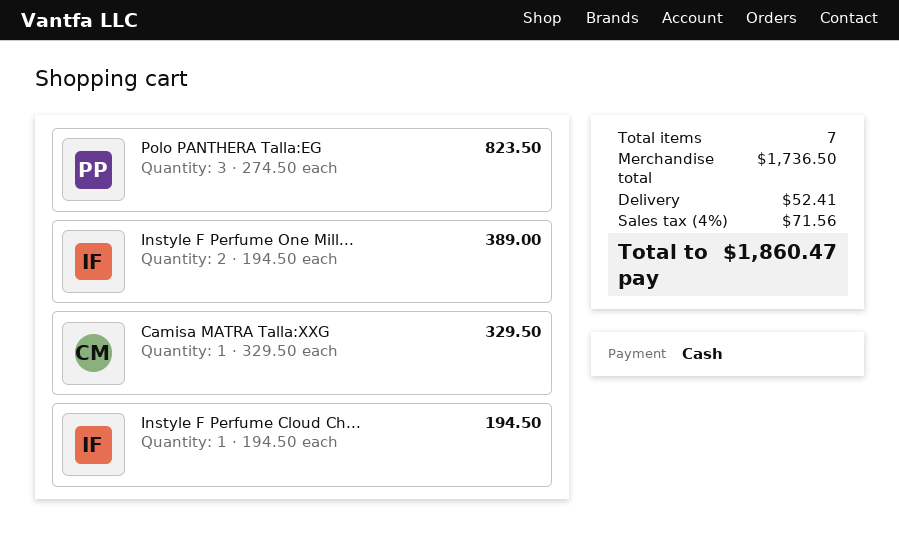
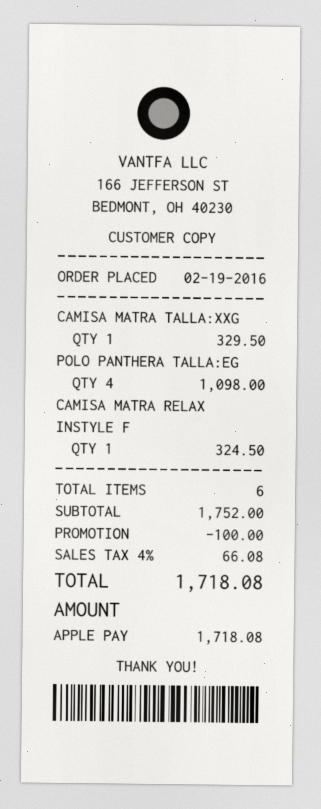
payment method: cash -> Apple Pay
Polo PANTHERA Talla:EG: 3 for 823.50 -> 4 for 1098.00
Instyle F Perfume One Mill...: 2 for 389.00 -> none
Instyle F Perfume Cloud Ch...: 1 for 194.50 -> none
CAMISA MATRA RELAX INSTYLE F: none -> 1 for 324.50
total quantity: 7 -> 6
subtotal: 1736.50 -> 1752.00
discount: none -> 100.00
shipping: 52.41 -> none
tax: 4% = 71.56 -> 4% = 66.08
total: 1860.47 -> 1718.08

